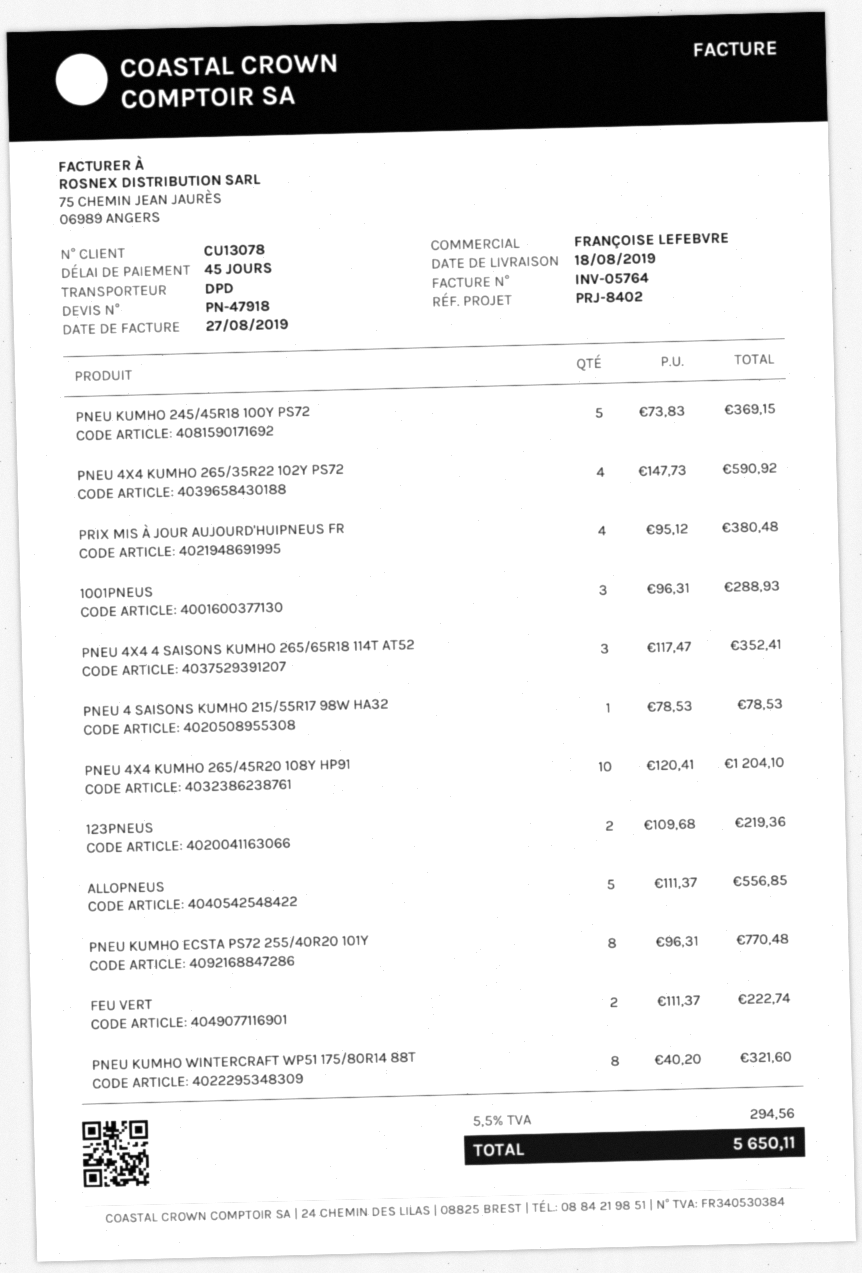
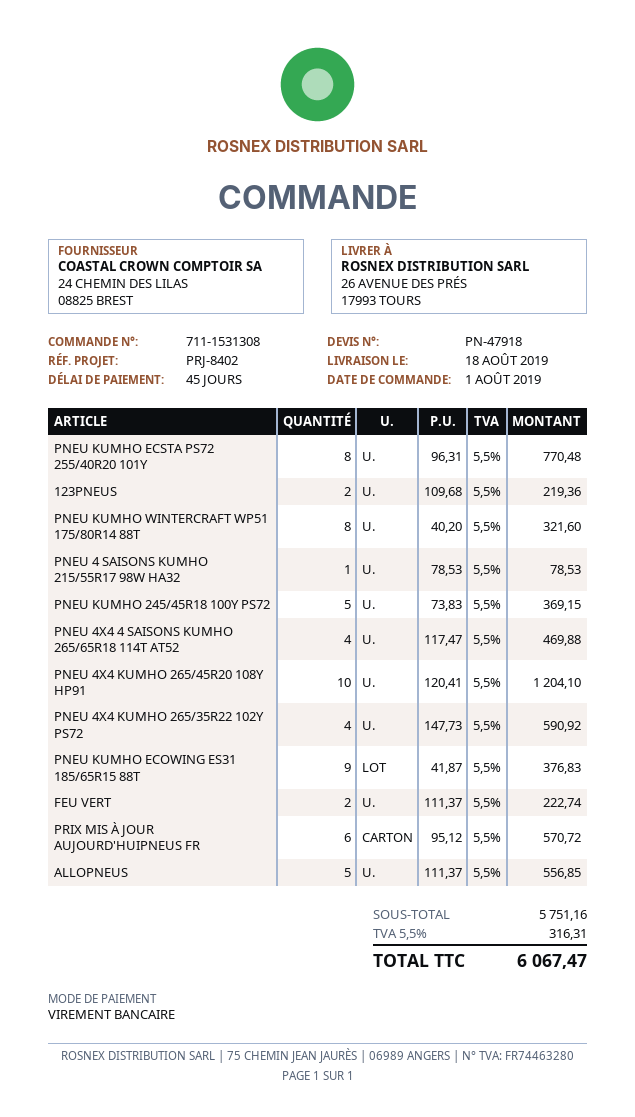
PRIX MIS À JOUR AUJOURD'HUIPNEUS FR: 4 x 95.12 = 380.48 -> 6 x 95.12 = 570.72
1001PNEUS: 3 x 96.31 = 288.93 -> none
PNEU 4X4 4 SAISONS KUMHO 265/65R18 114T AT52: 3 x 117.47 = 352.41 -> 4 x 117.47 = 469.88
PNEU KUMHO ECOWING ES31 185/65R15 88T: none -> 9 x 41.87 = 376.83
tax: 5.5% = 294.56 -> 5.5% = 316.31
total: 5650.11 -> 6067.47

